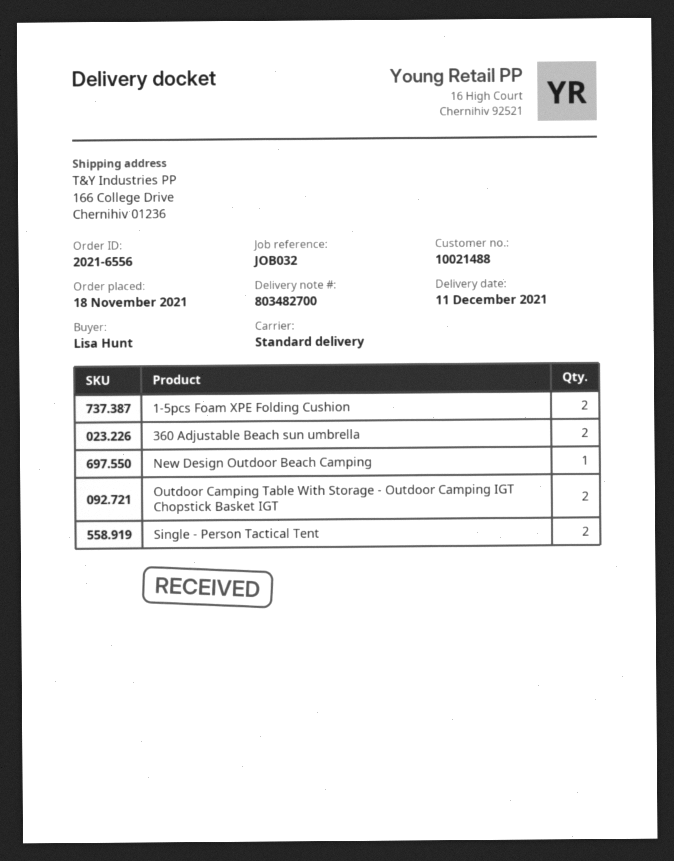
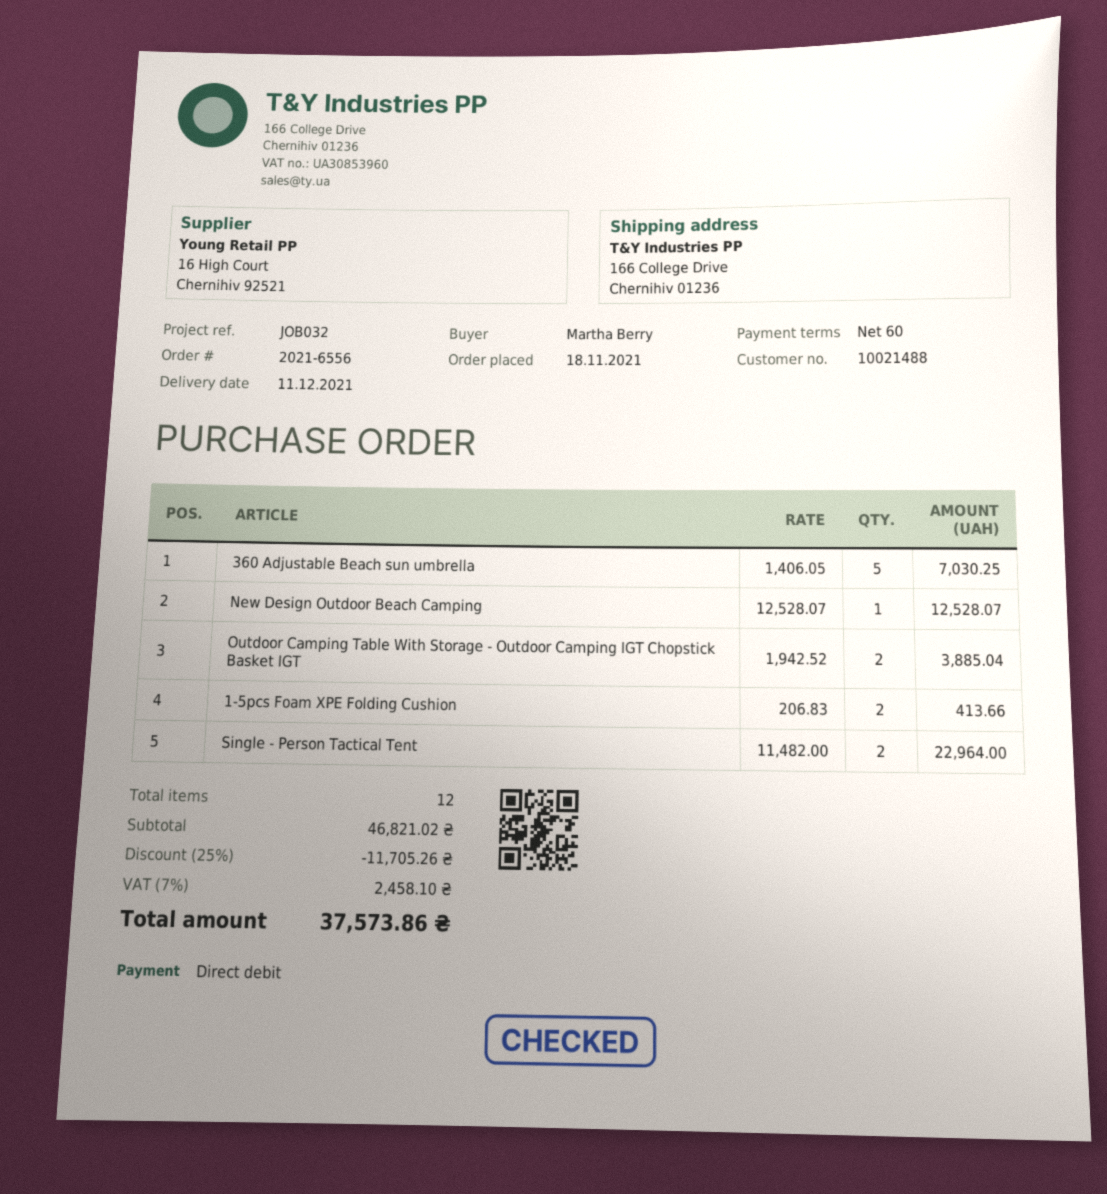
ordered by: Lisa Hunt -> Martha Berry
360 Adjustable Beach sun umbrella: 2 -> 5

